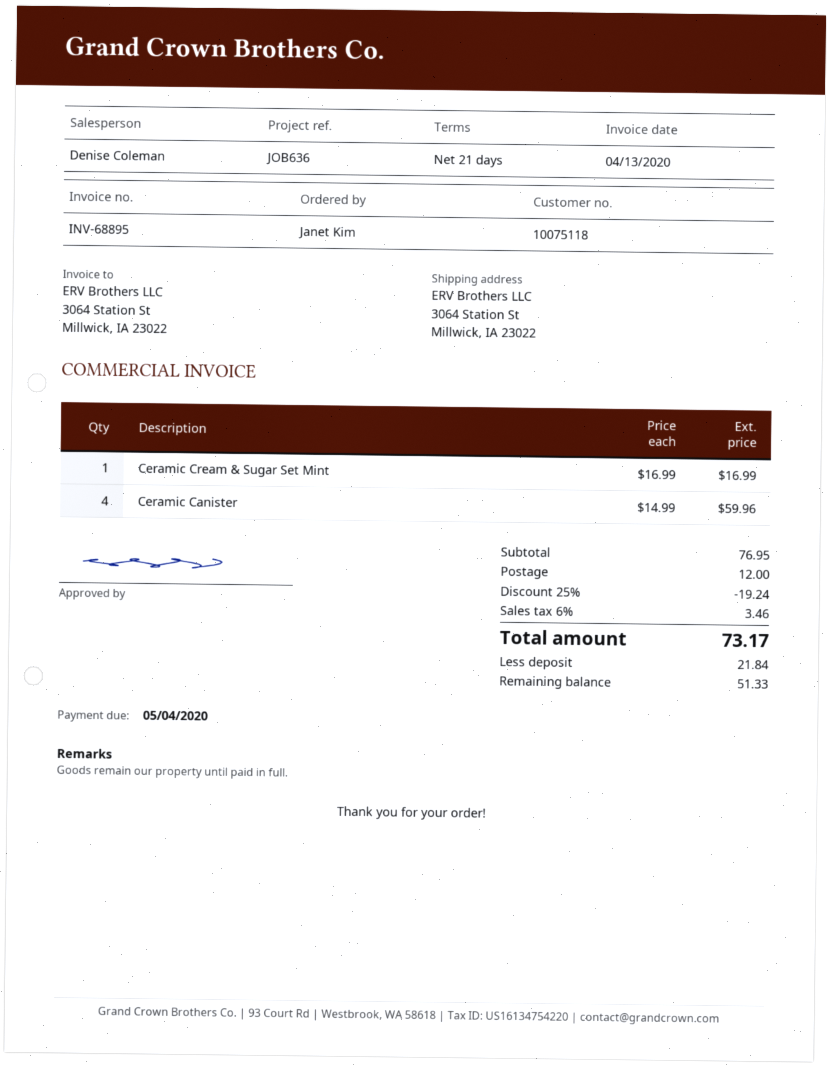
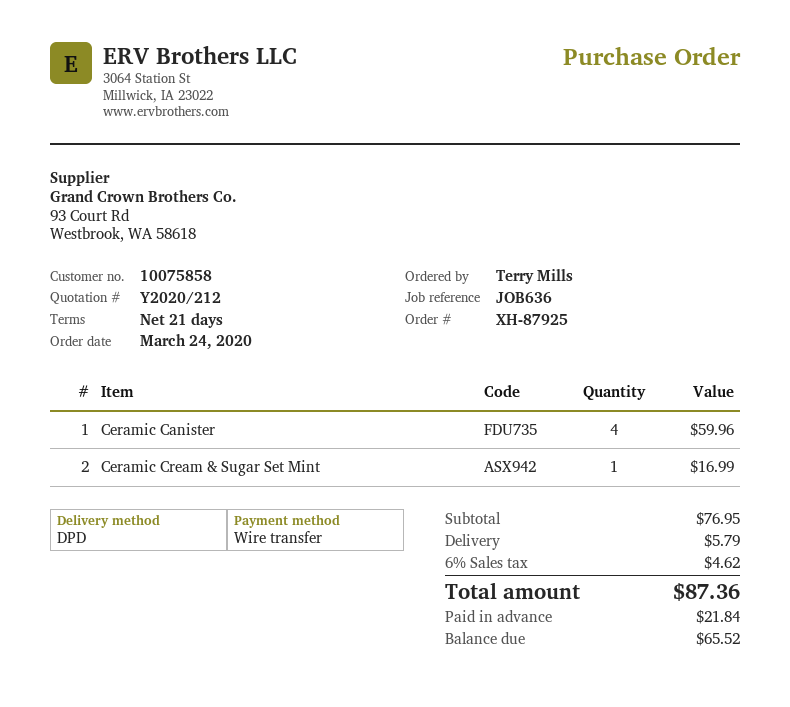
customer number: 10075118 -> 10075858
ordered by: Janet Kim -> Terry Mills
discount: 25% = 19.24 -> none
shipping: 12.00 -> 5.79
tax: 6% = 3.46 -> 6% = 4.62
total: 73.17 -> 87.36
balance: 51.33 -> 65.52

